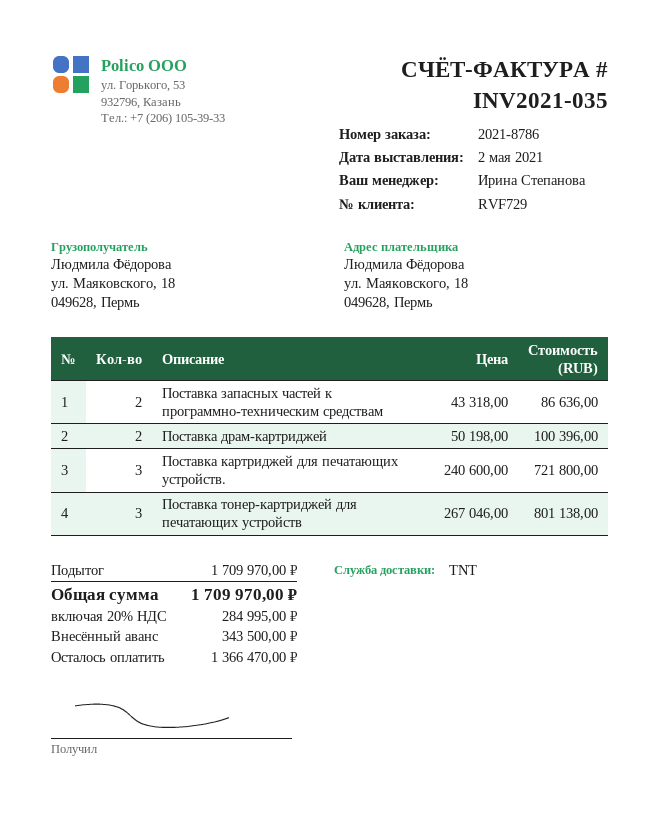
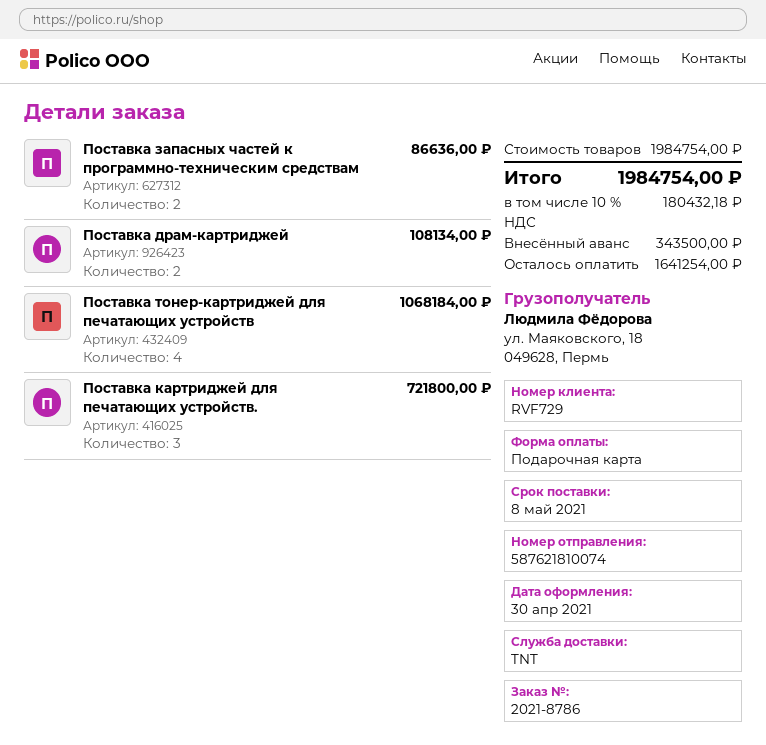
Поставка драм-картриджей: 2 for 100396.00 -> 2 for 108134.00
Поставка тонер-картриджей для печатающих устройств: 3 for 801138.00 -> 4 for 1068184.00
subtotal: 1709970.00 -> 1984754.00
tax: 20% = 284995.00 -> 10% = 180432.18
total: 1709970.00 -> 1984754.00
balance: 1366470.00 -> 1641254.00

